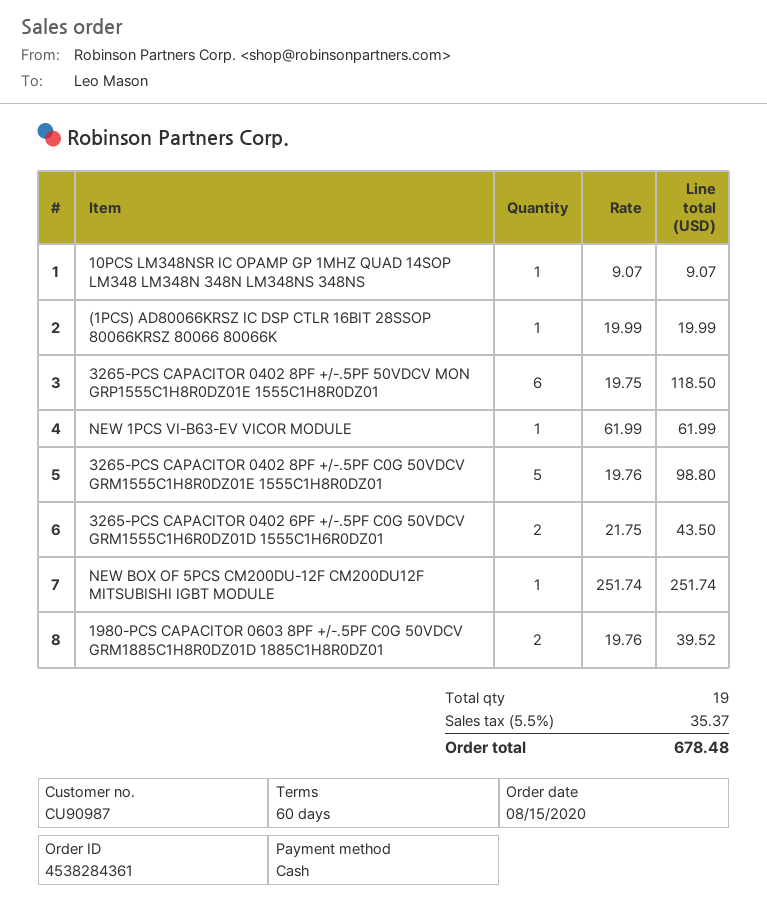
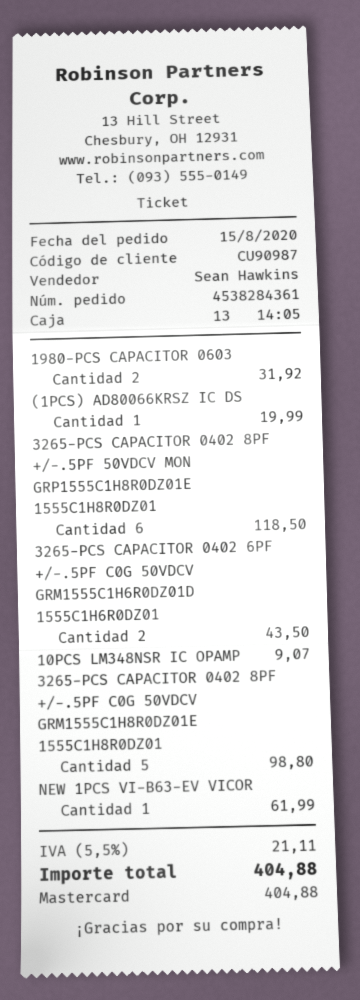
payment method: cash -> Mastercard
NEW BOX OF 5PCS CM200DU-12F CM200DU12F MITSUBISHI IGBT MODULE: 1 for 251.74 -> none
1980-PCS CAPACITOR 0603 8PF +/-.5PF C0G 50VDCV GRM1885C1H8R0DZ01D 1885C1H8R0DZ01: 2 for 39.52 -> 2 for 31.92
tax: 5.5% = 35.37 -> 5.5% = 21.11
total: 678.48 -> 404.88

